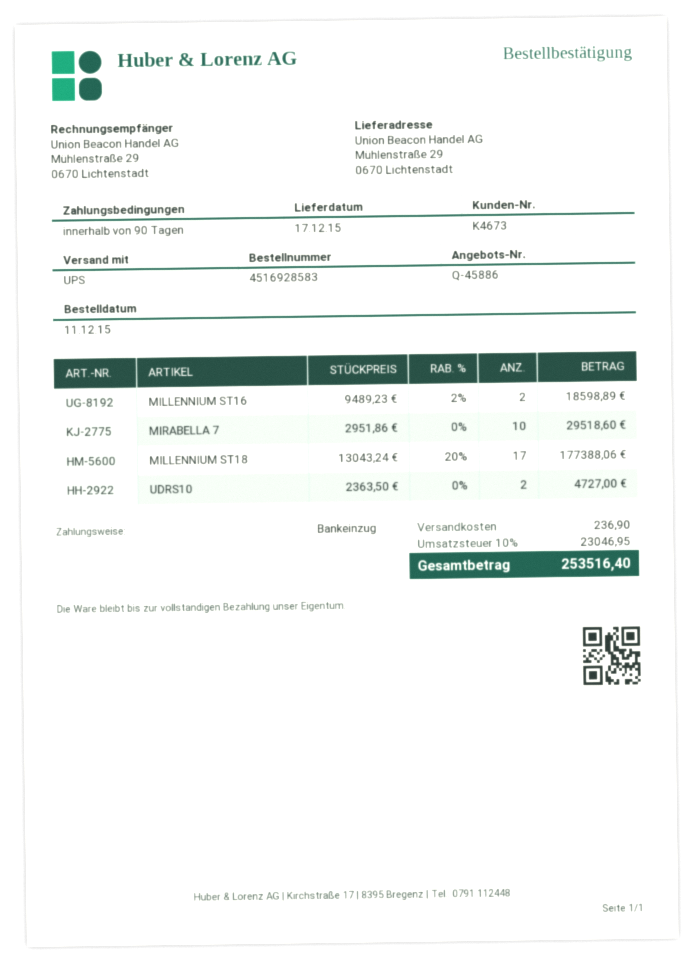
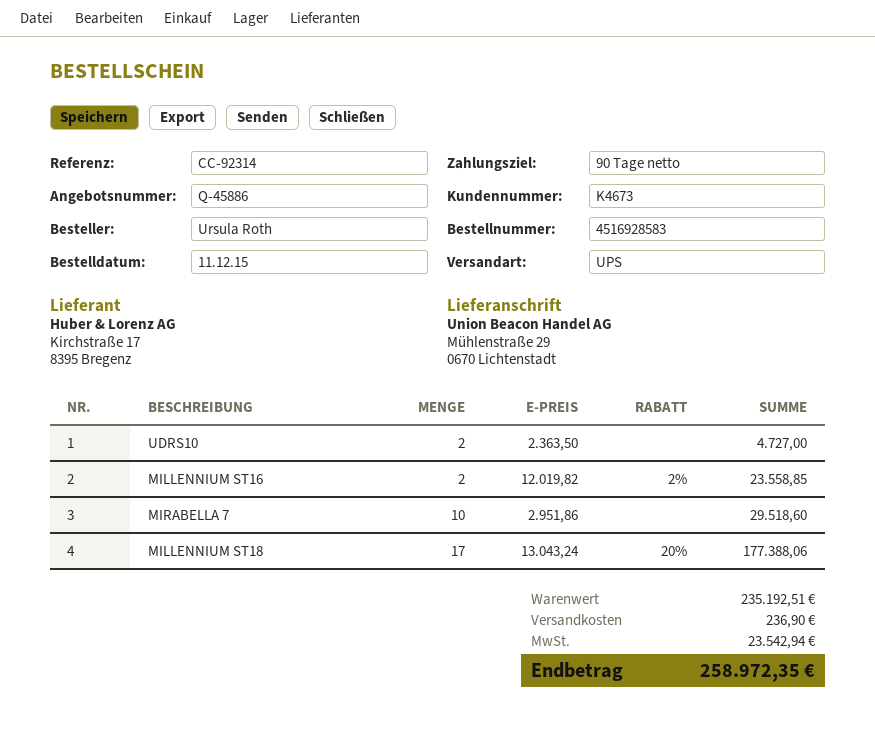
MILLENNIUM ST16: 2 x 9489.23 - 2% = 18598.89 -> 2 x 12019.82 - 2% = 23558.85
tax: 23046.95 -> 23542.94
total: 253516.40 -> 258972.35

